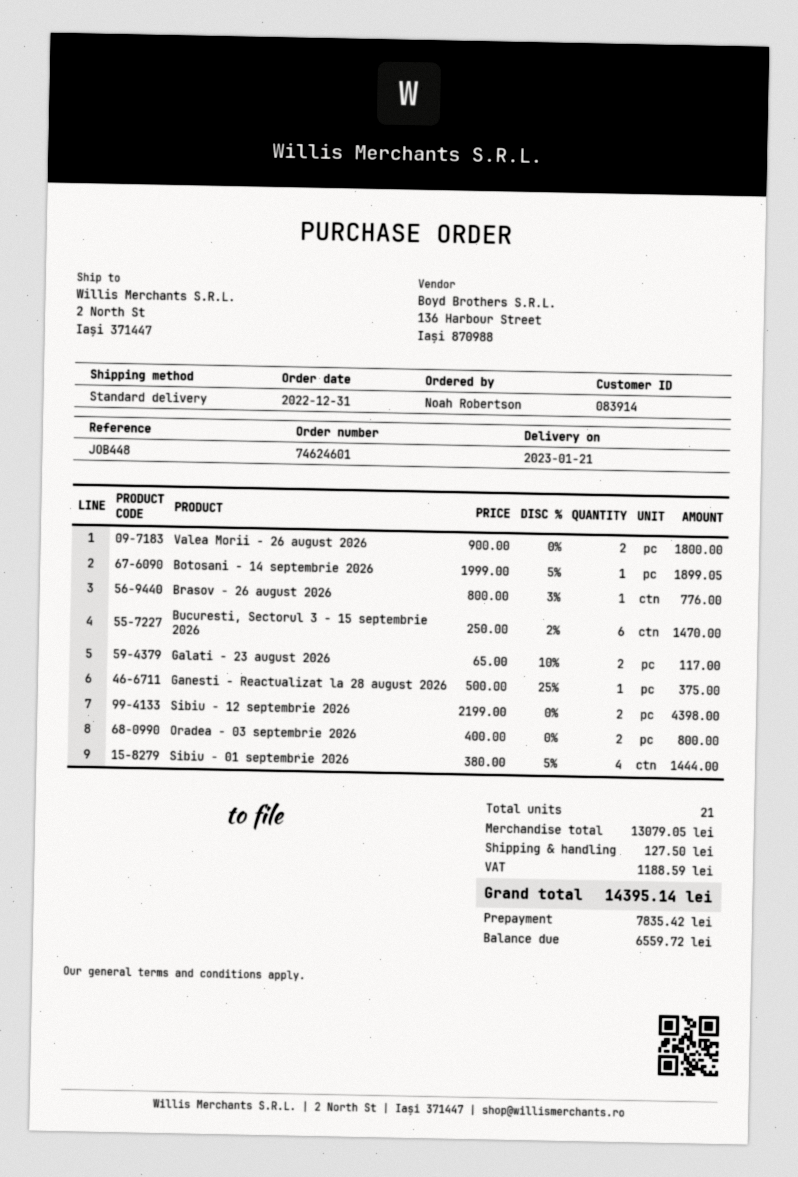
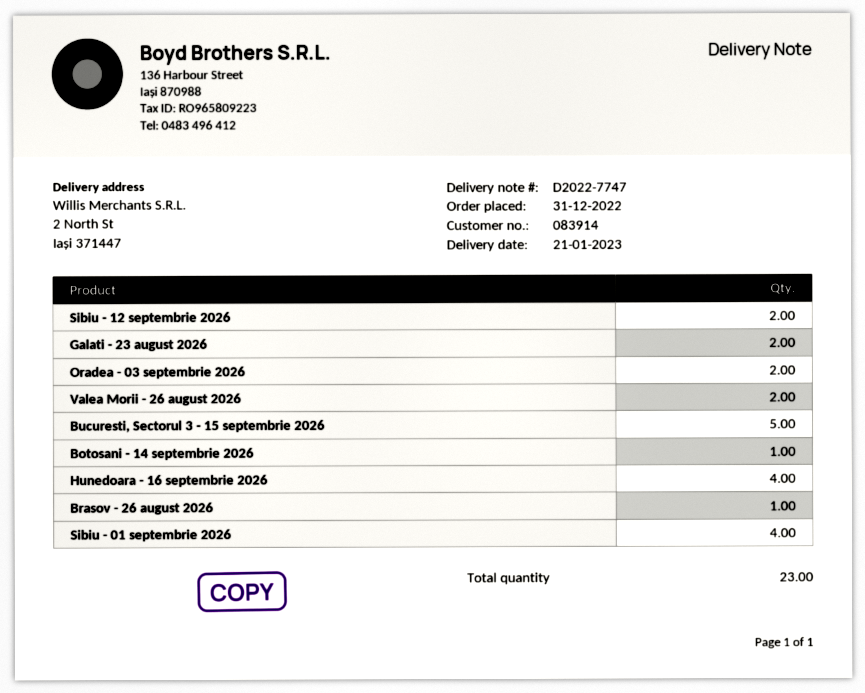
Bucuresti, Sectorul 3 - 15 septembrie 2026: 6 -> 5
Ganesti - Reactualizat la 28 august 2026: 1 -> none
Hunedoara - 16 septembrie 2026: none -> 4
total quantity: 21 -> 23

